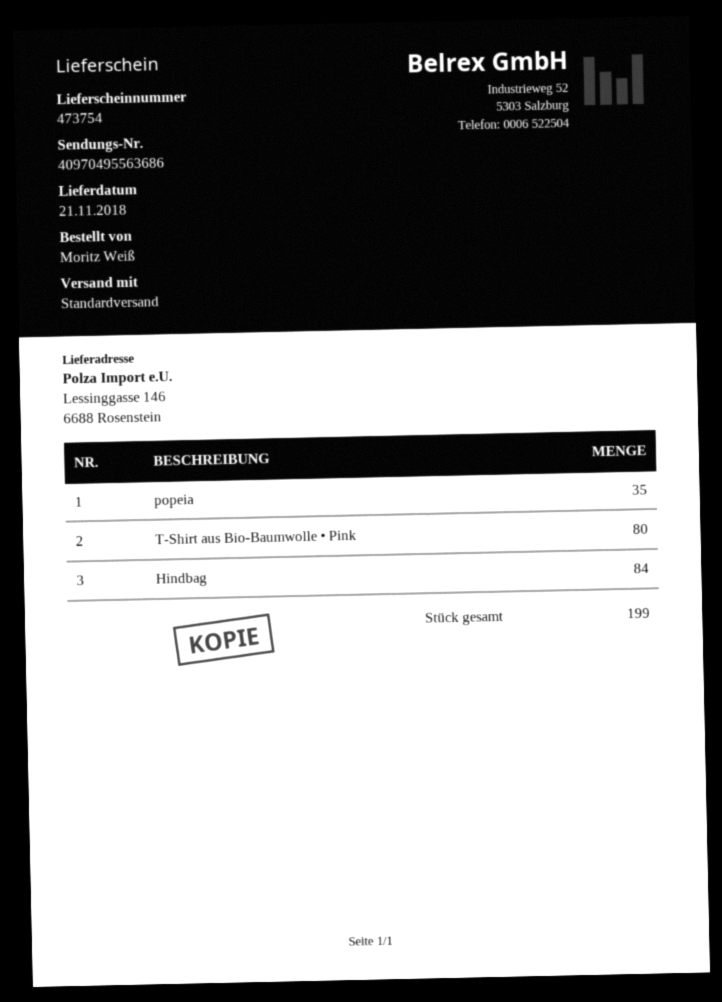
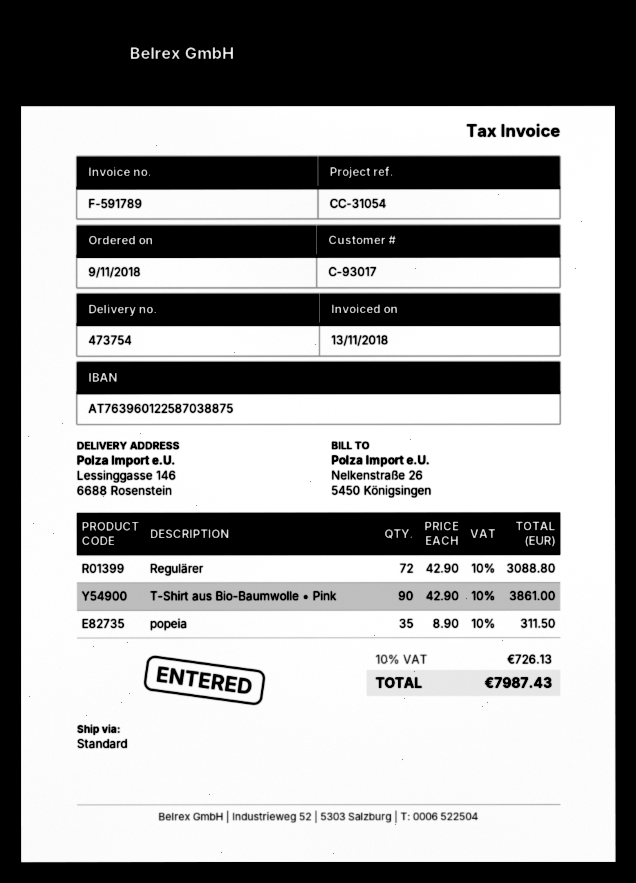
T-Shirt aus Bio-Baumwolle • Pink: 80 -> 90
Hindbag: 84 -> none
Regulärer: none -> 72

